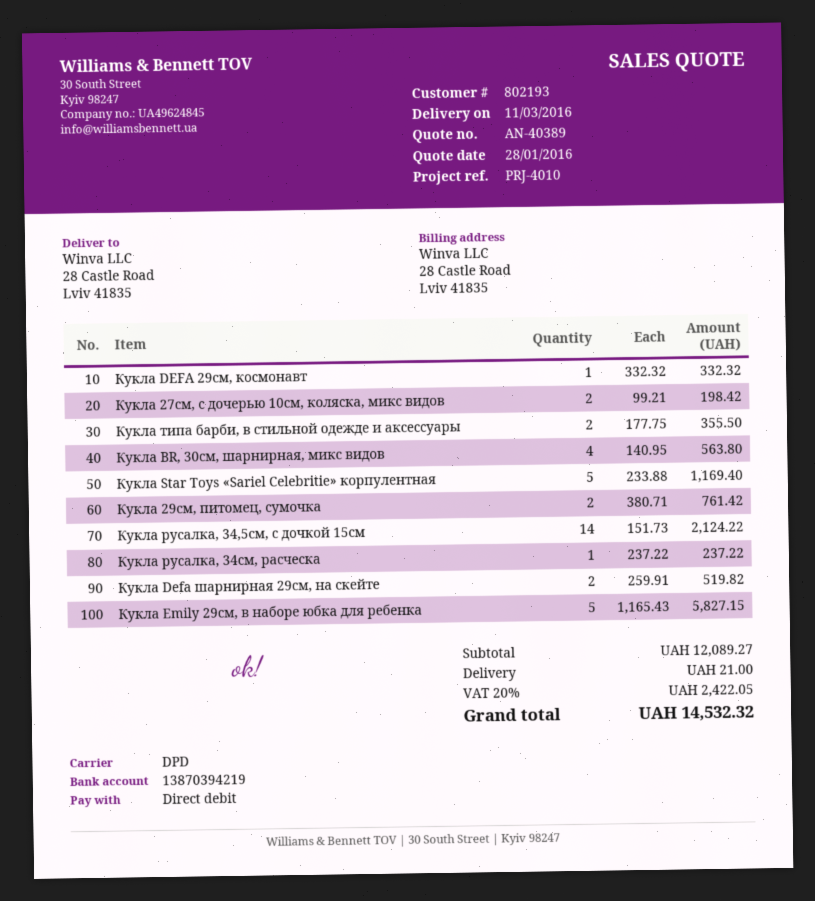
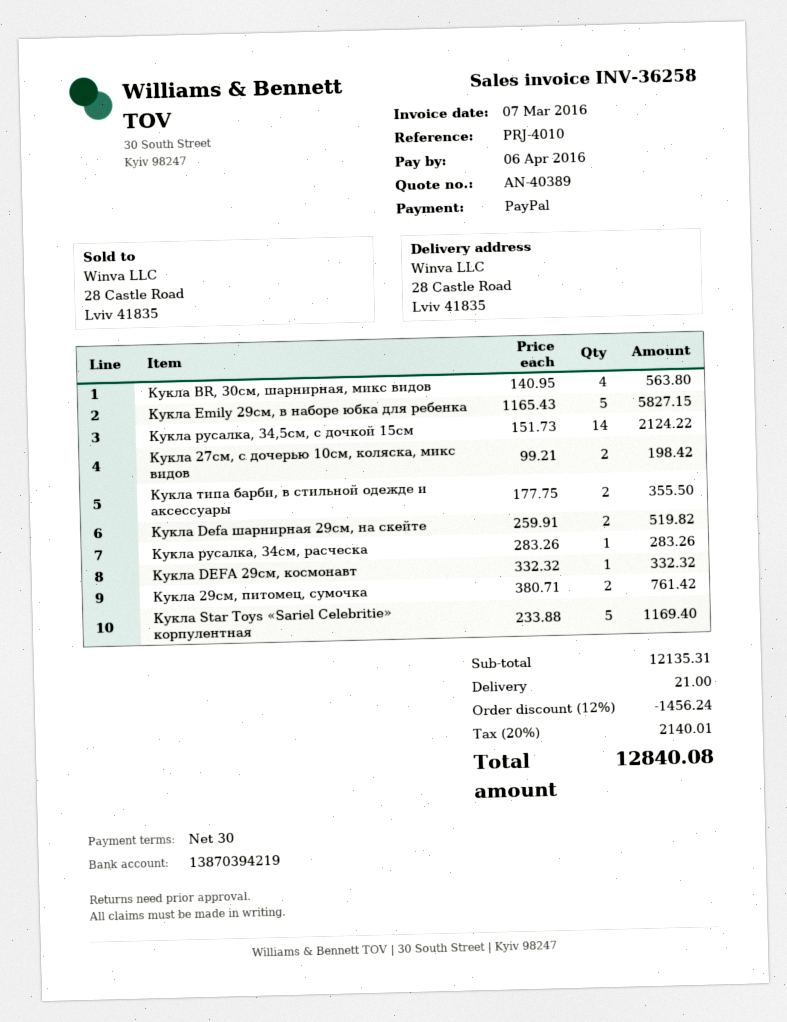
payment method: direct debit -> PayPal
Кукла русалка, 34см, расческа: 1 x 237.22 = 237.22 -> 1 x 283.26 = 283.26
subtotal: 12089.27 -> 12135.31
discount: none -> 12% = 1456.24
tax: 20% = 2422.05 -> 20% = 2140.01
total: 14532.32 -> 12840.08

